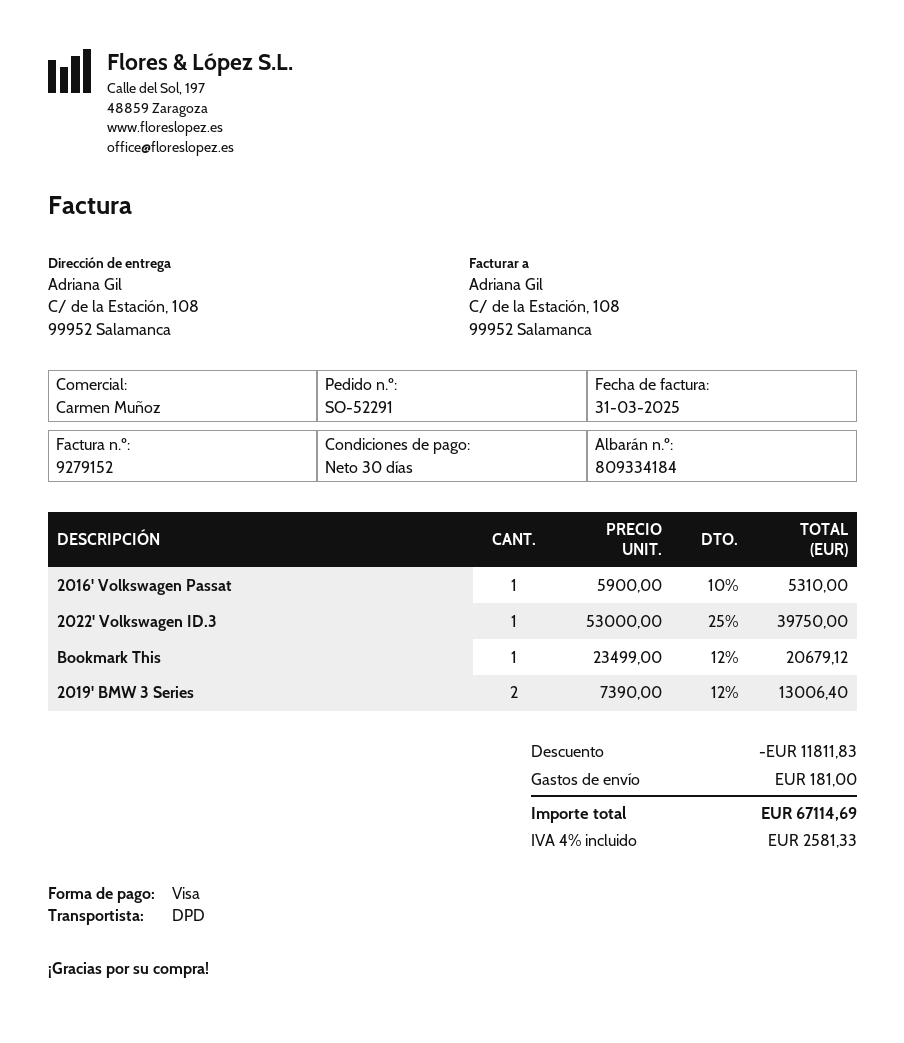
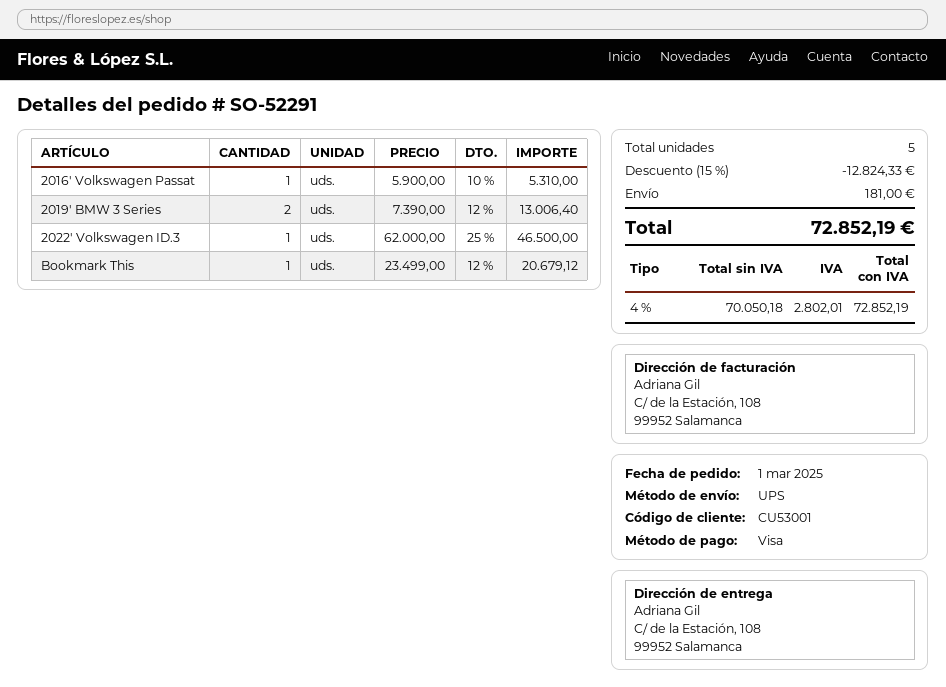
shipping method: DPD -> UPS
2022' Volkswagen ID.3: 1 x 53000.00 - 25% = 39750.00 -> 1 x 62000.00 - 25% = 46500.00
discount: 11811.83 -> 12824.33
tax: 4% = 2581.33 -> 4% = 2802.01
total: 67114.69 -> 72852.19

